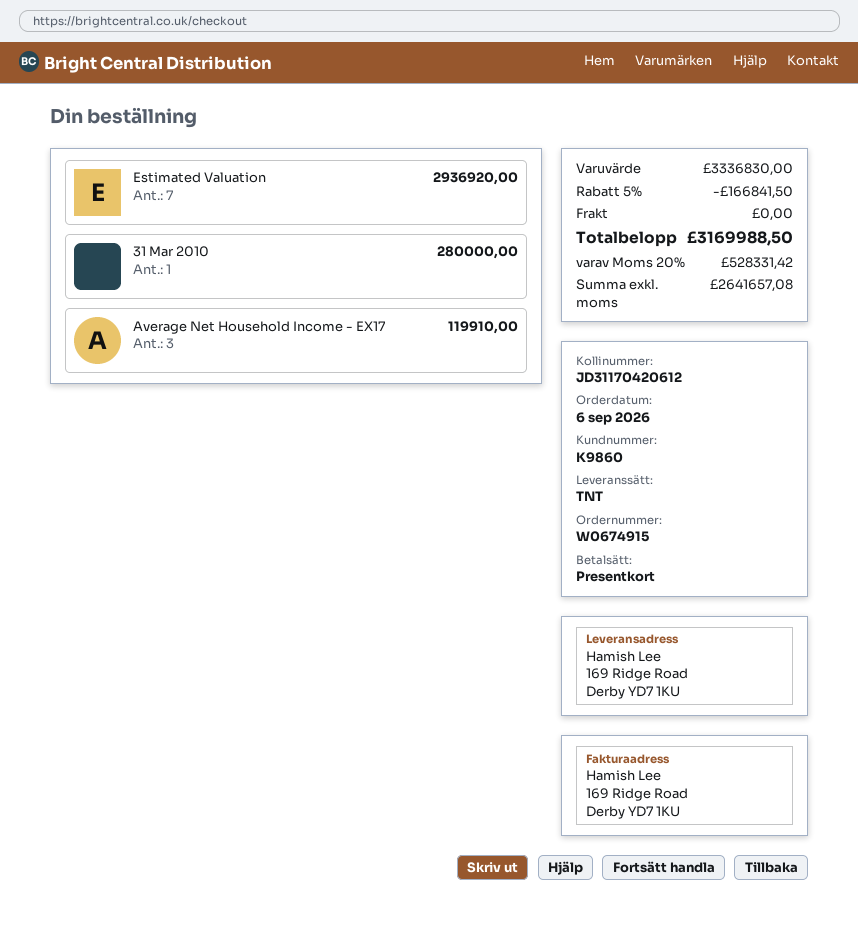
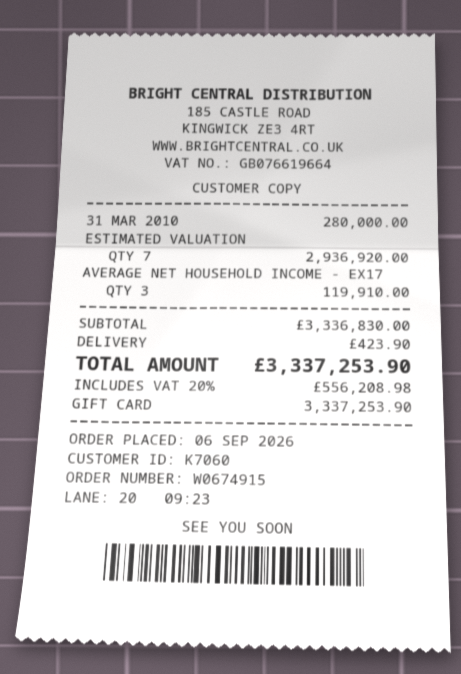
customer number: K9860 -> K7060
discount: 5% = 166841.50 -> none
shipping: 0.00 -> 423.90
tax: 20% = 528331.42 -> 20% = 556208.98
total: 3169988.50 -> 3337253.90

